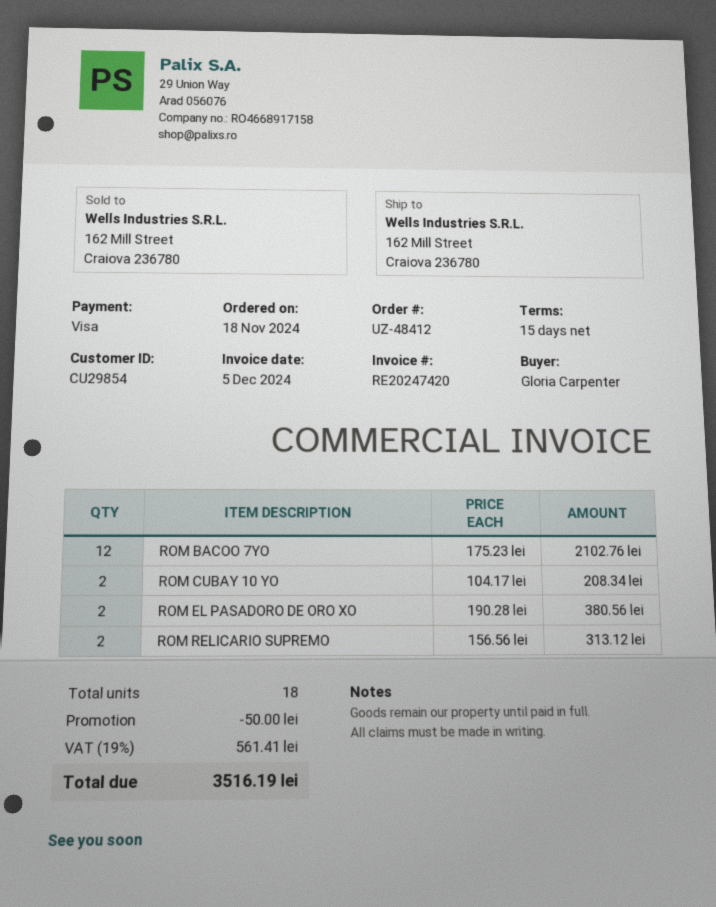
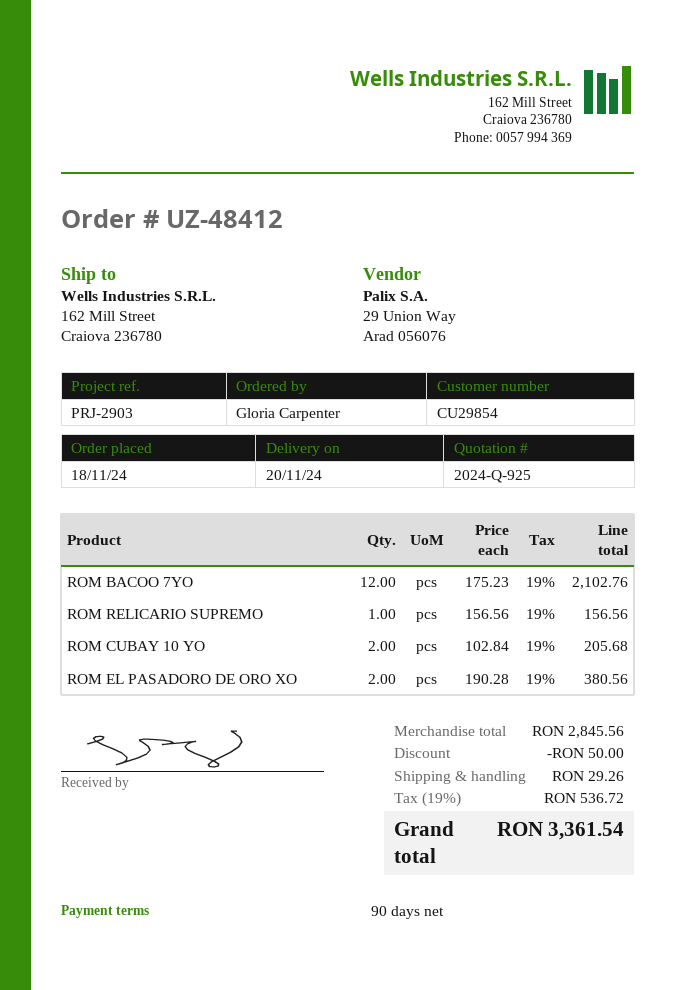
payment terms: 15 days -> 90 days
ROM CUBAY 10 YO: 2 x 104.17 = 208.34 -> 2 x 102.84 = 205.68
ROM RELICARIO SUPREMO: 2 x 156.56 = 313.12 -> 1 x 156.56 = 156.56
shipping: none -> 29.26
tax: 19% = 561.41 -> 19% = 536.72
total: 3516.19 -> 3361.54

